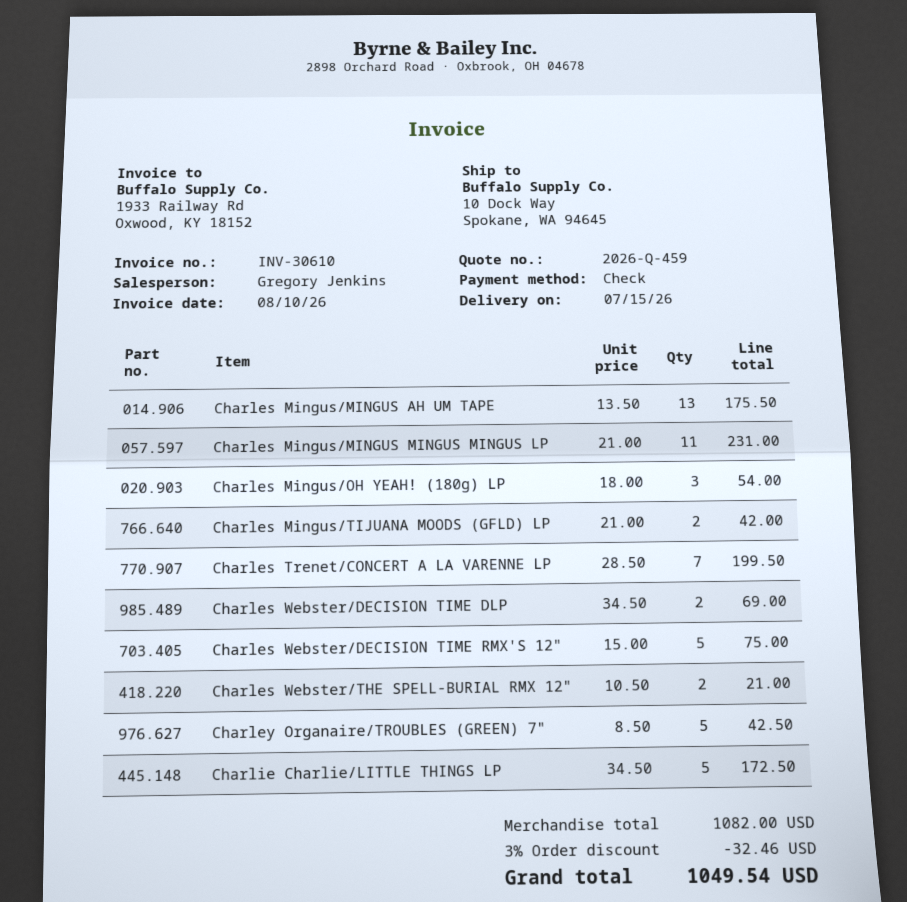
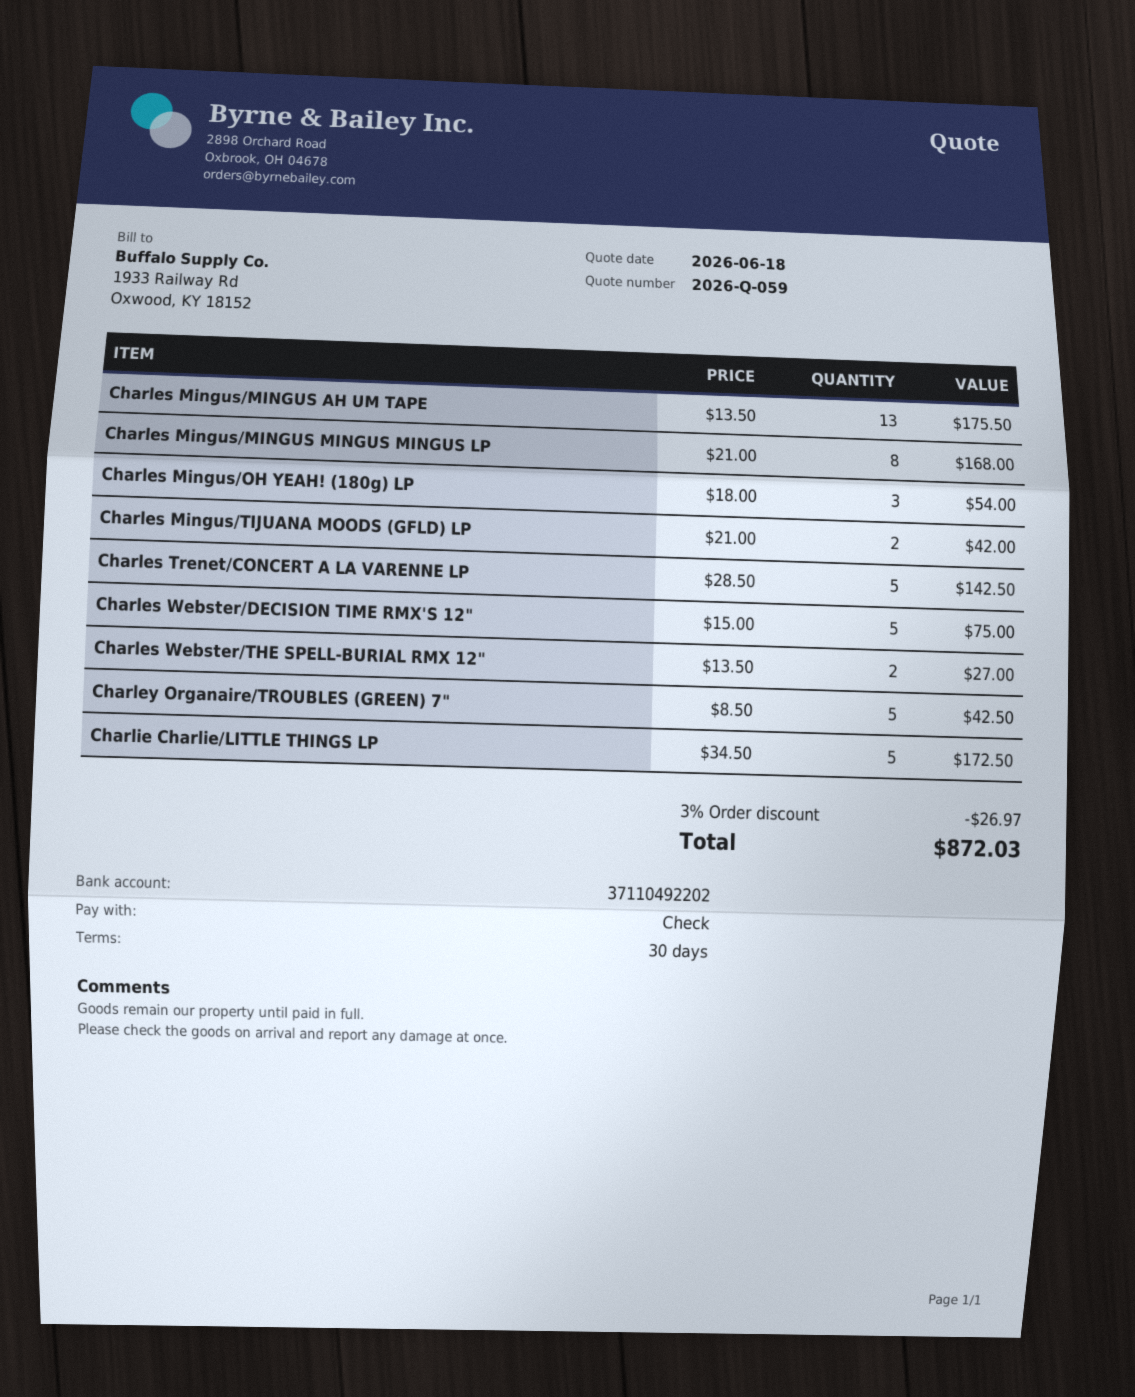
quote number: 2026-Q-459 -> 2026-Q-059
Charles Mingus/MINGUS MINGUS MINGUS LP: 11 x 21.00 = 231.00 -> 8 x 21.00 = 168.00
Charles Trenet/CONCERT A LA VARENNE LP: 7 x 28.50 = 199.50 -> 5 x 28.50 = 142.50
Charles Webster/DECISION TIME DLP: 2 x 34.50 = 69.00 -> none
Charles Webster/THE SPELL-BURIAL RMX 12": 2 x 10.50 = 21.00 -> 2 x 13.50 = 27.00
discount: 3% = 32.46 -> 3% = 26.97
total: 1049.54 -> 872.03

